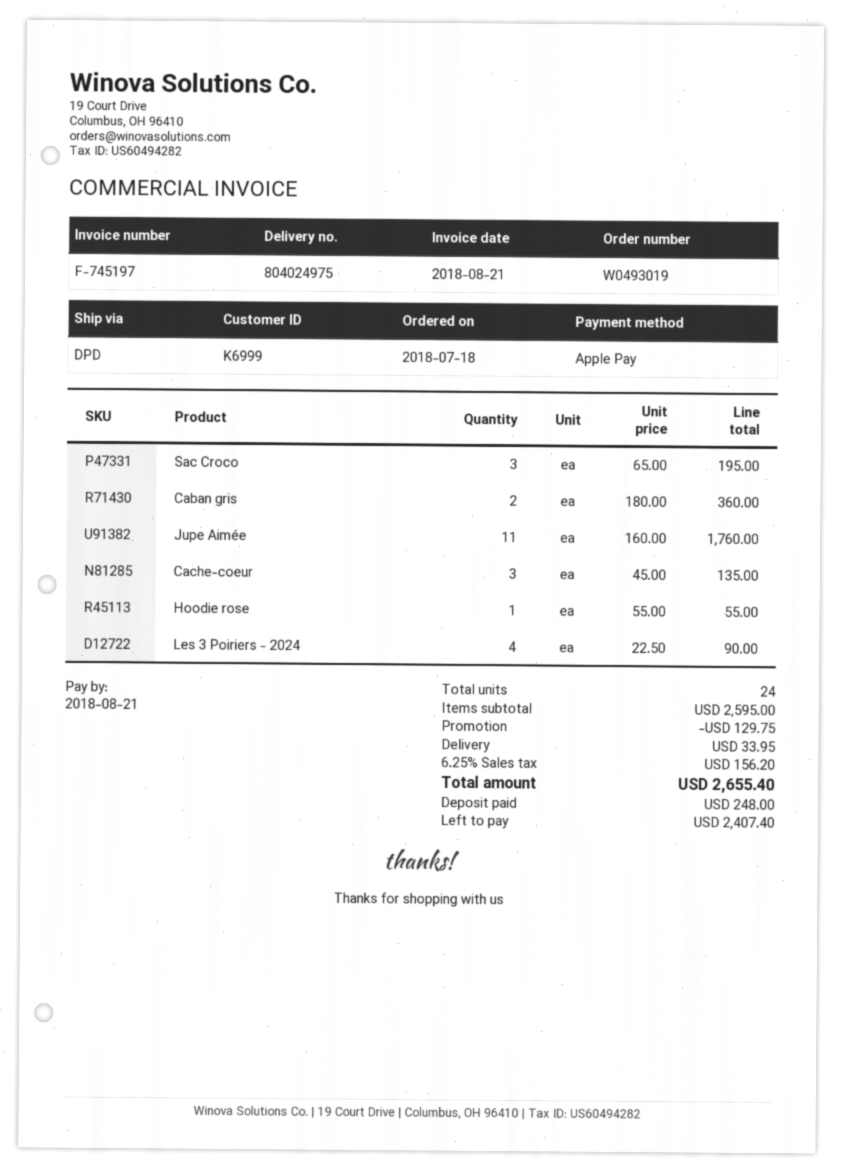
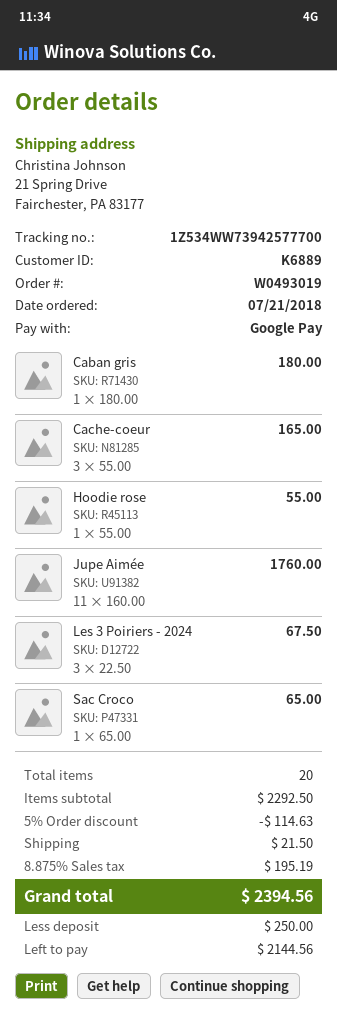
order date: 2018-07-18 -> 2018-07-21
customer number: K6999 -> K6889
payment method: Apple Pay -> Google Pay
Sac Croco: 3 x 65.00 = 195.00 -> 1 x 65.00 = 65.00
Caban gris: 2 x 180.00 = 360.00 -> 1 x 180.00 = 180.00
Cache-coeur: 3 x 45.00 = 135.00 -> 3 x 55.00 = 165.00
Les 3 Poiriers - 2024: 4 x 22.50 = 90.00 -> 3 x 22.50 = 67.50
total quantity: 24 -> 20
subtotal: 2595.00 -> 2292.50
discount: 129.75 -> 114.63
shipping: 33.95 -> 21.50
tax: 6.25% = 156.20 -> 8.875% = 195.19
total: 2655.40 -> 2394.56
deposit: 248.00 -> 250.00
balance: 2407.40 -> 2144.56

